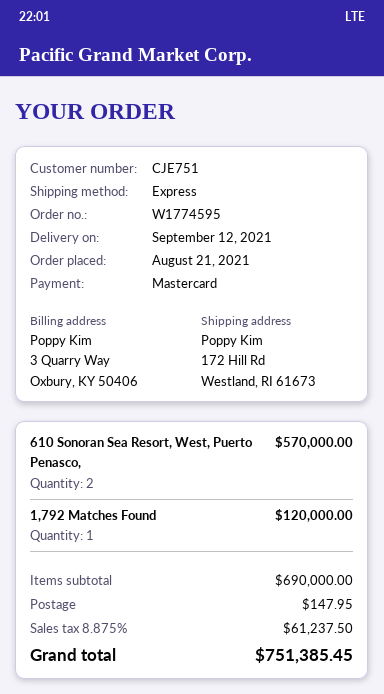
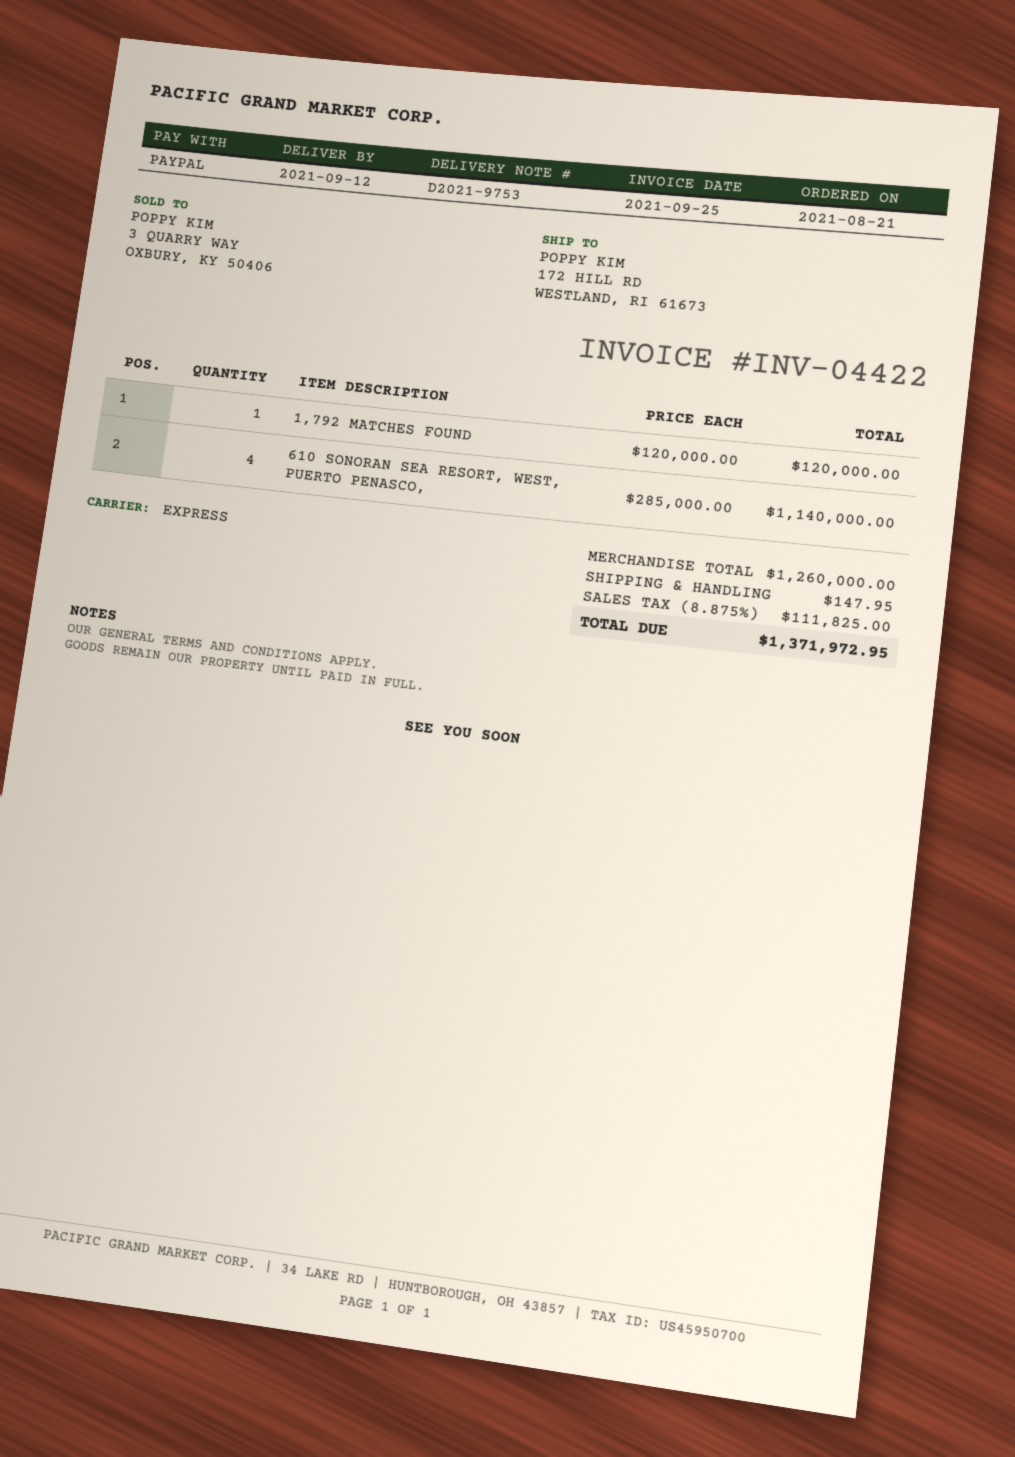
payment method: Mastercard -> PayPal
610 Sonoran Sea Resort, West, Puerto Penasco,: 2 for 570000.00 -> 4 for 1140000.00
subtotal: 690000.00 -> 1260000.00
tax: 8.875% = 61237.50 -> 8.875% = 111825.00
total: 751385.45 -> 1371972.95

